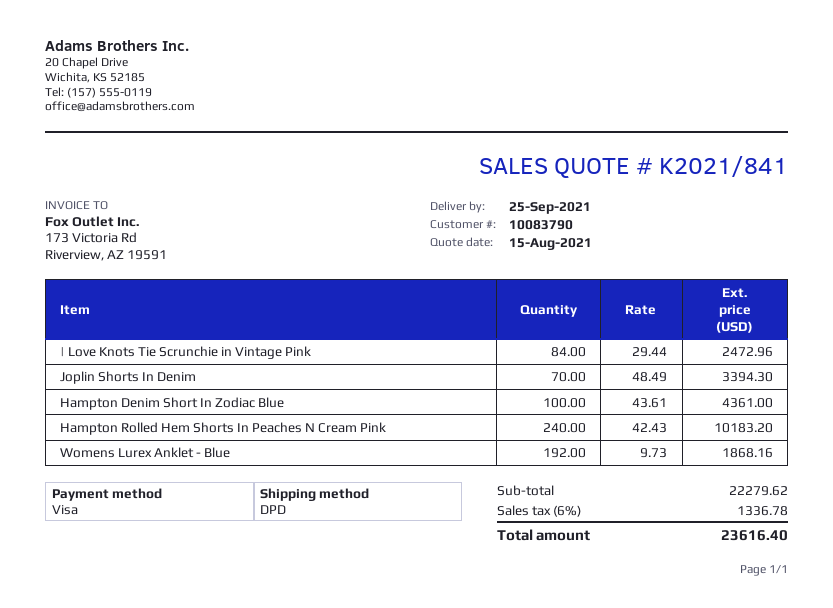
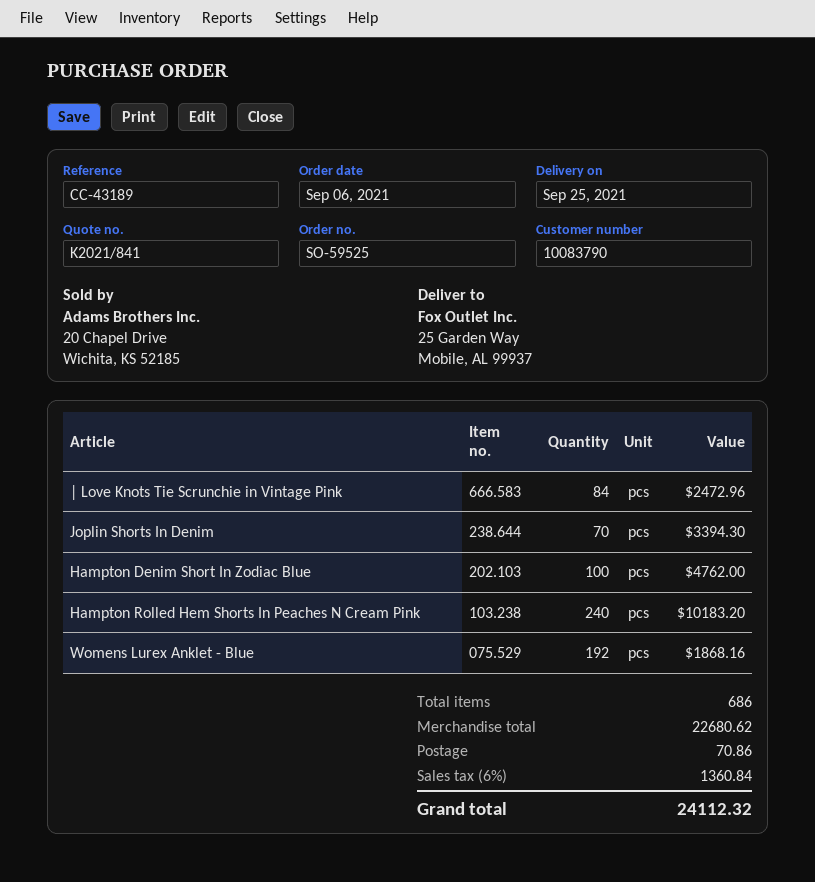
Hampton Denim Short In Zodiac Blue: 100 for 4361.00 -> 100 for 4762.00
subtotal: 22279.62 -> 22680.62
shipping: none -> 70.86
tax: 6% = 1336.78 -> 6% = 1360.84
total: 23616.40 -> 24112.32

